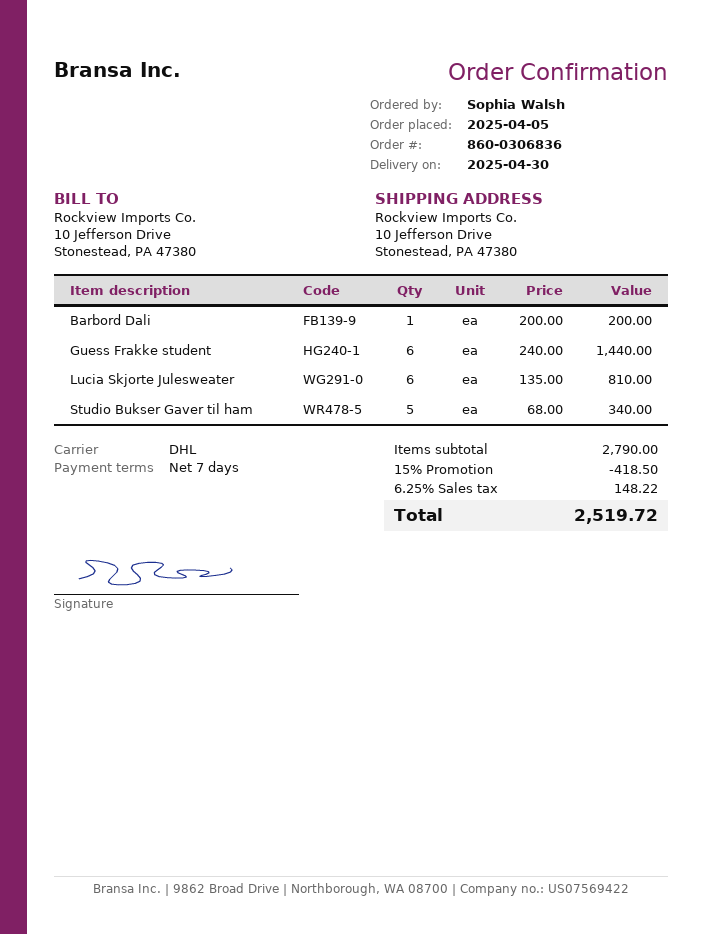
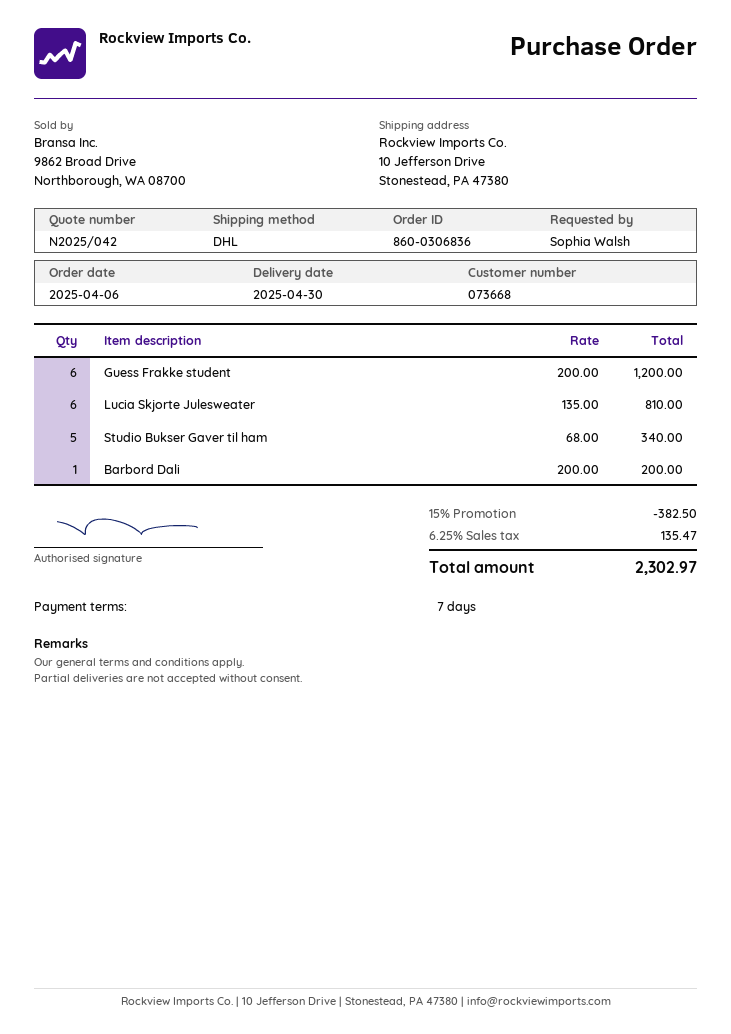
order date: 2025-04-05 -> 2025-04-06
Guess Frakke student: 6 x 240.00 = 1440.00 -> 6 x 200.00 = 1200.00
discount: 15% = 418.50 -> 15% = 382.50
tax: 6.25% = 148.22 -> 6.25% = 135.47
total: 2519.72 -> 2302.97

